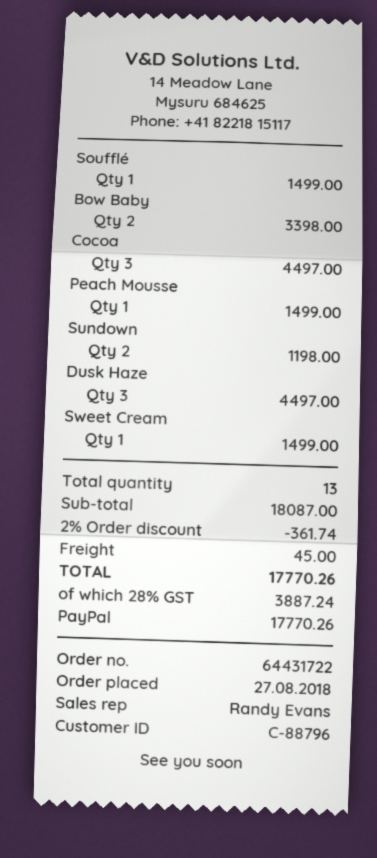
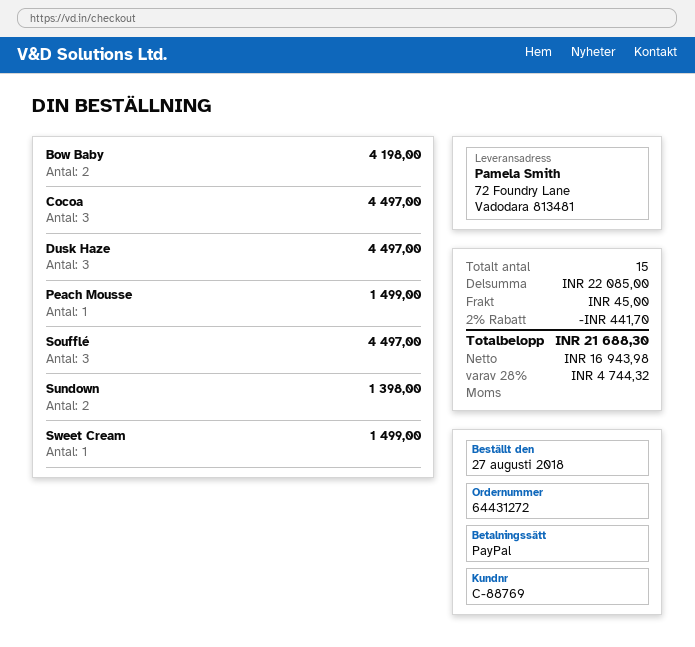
order number: 64431722 -> 64431272
customer number: C-88796 -> C-88769
Soufflé: 1 for 1499.00 -> 3 for 4497.00
Bow Baby: 2 for 3398.00 -> 2 for 4198.00
Sundown: 2 for 1198.00 -> 2 for 1398.00
total quantity: 13 -> 15
subtotal: 18087.00 -> 22085.00
discount: 2% = 361.74 -> 2% = 441.70
tax: 28% = 3887.24 -> 28% = 4744.32
total: 17770.26 -> 21688.30

